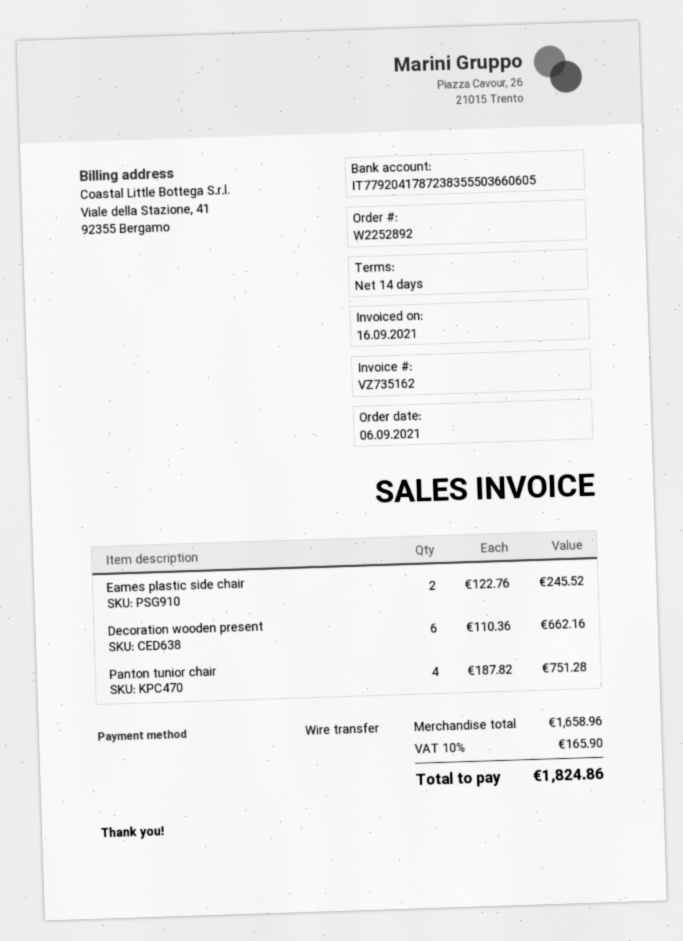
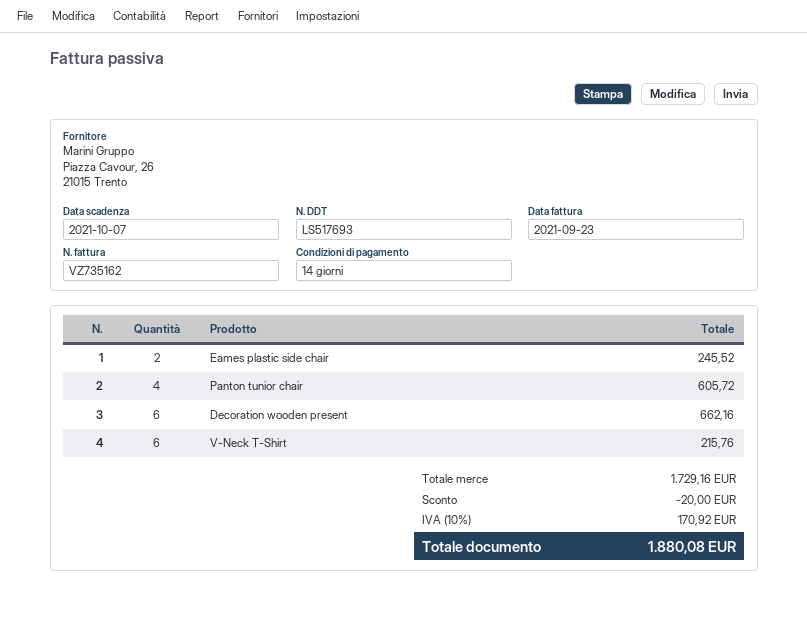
invoice date: 2021-09-16 -> 2021-09-23
Panton tunior chair: 4 for 751.28 -> 4 for 605.72
V-Neck T-Shirt: none -> 6 for 215.76
subtotal: 1658.96 -> 1729.16
discount: none -> 20.00
tax: 10% = 165.90 -> 10% = 170.92
total: 1824.86 -> 1880.08

